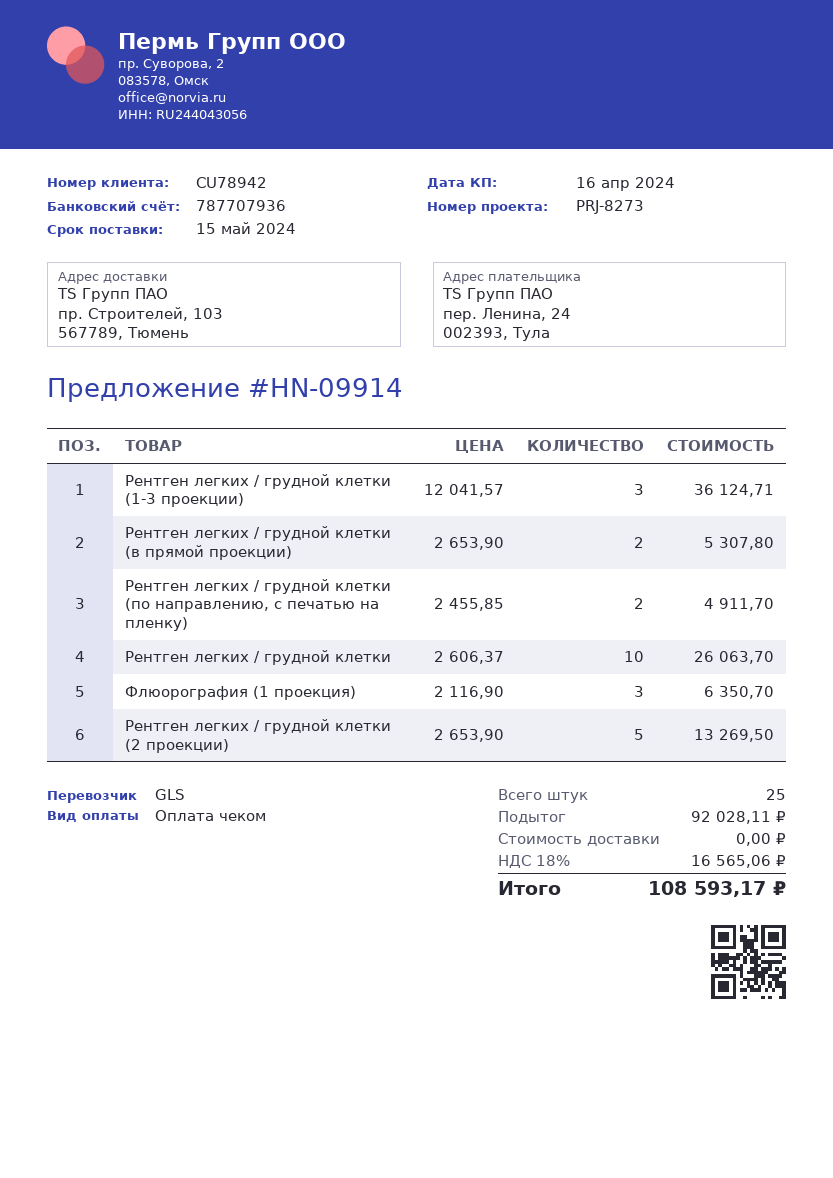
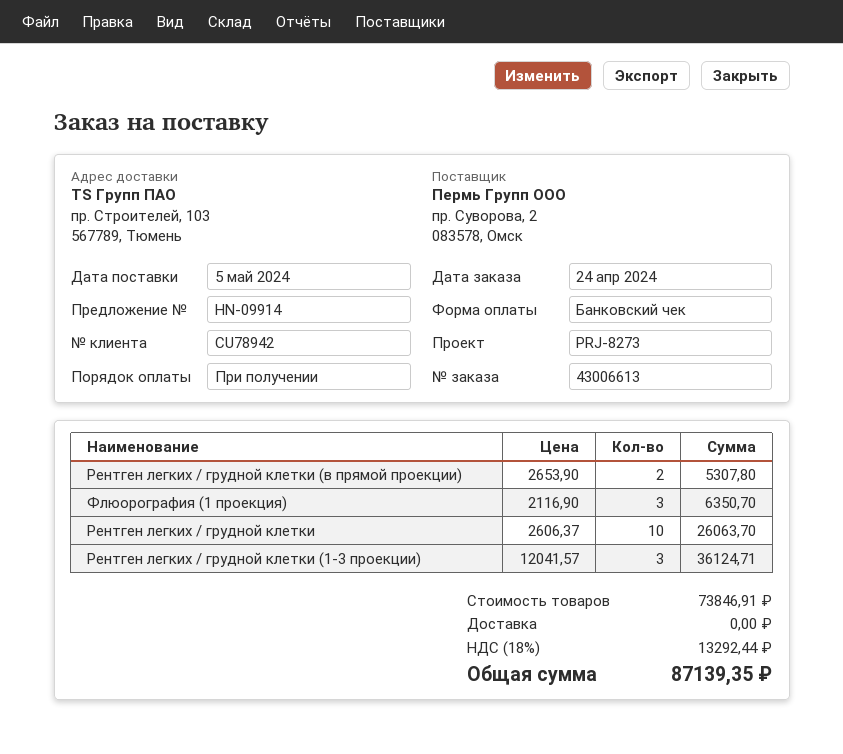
delivery date: 2024-05-15 -> 2024-05-05
Рентген легких / грудной клетки (по направлению, с печатью на пленку): 2 x 2455.85 = 4911.70 -> none
Рентген легких / грудной клетки (2 проекции): 5 x 2653.90 = 13269.50 -> none
subtotal: 92028.11 -> 73846.91
tax: 18% = 16565.06 -> 18% = 13292.44
total: 108593.17 -> 87139.35

